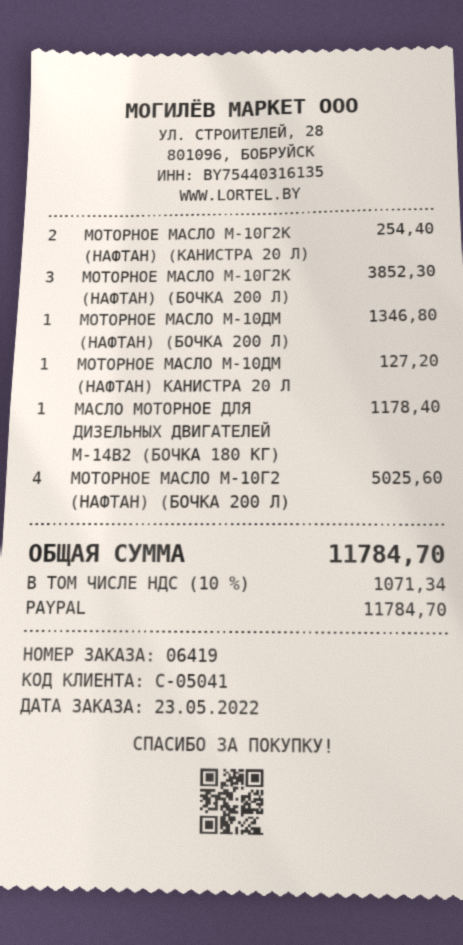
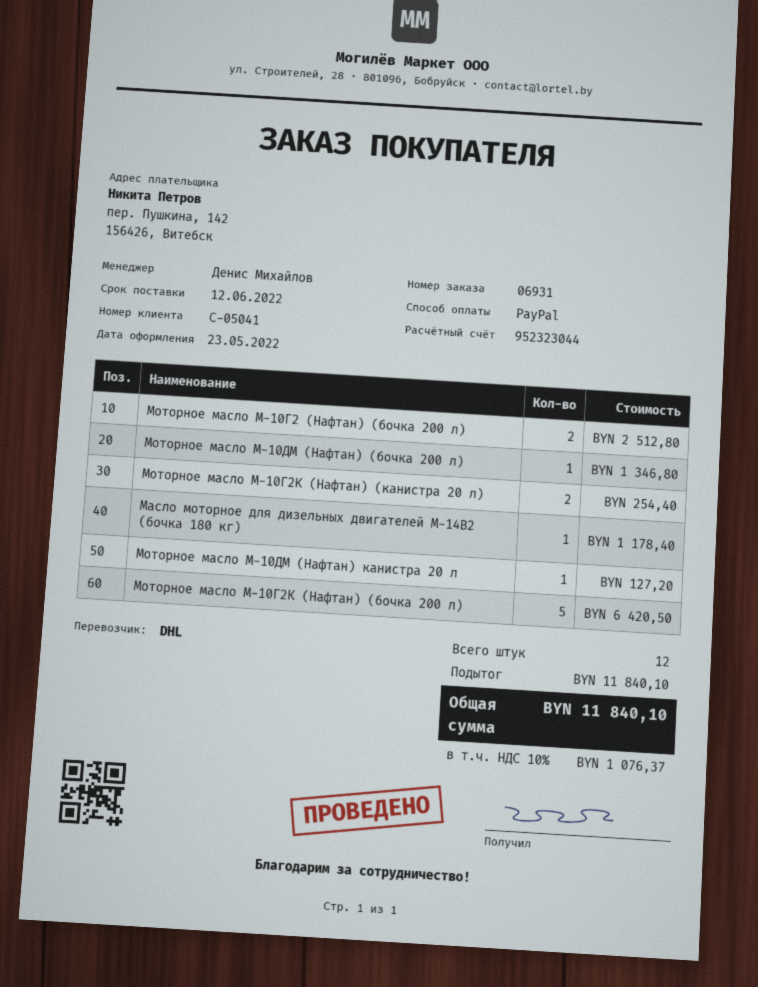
order number: 06419 -> 06931
МОТОРНОЕ МАСЛО М-10Г2К (НАФТАН) (БОЧКА 200 Л): 3 for 3852.30 -> 5 for 6420.50
МОТОРНОЕ МАСЛО М-10Г2 (НАФТАН) (БОЧКА 200 Л): 4 for 5025.60 -> 2 for 2512.80
tax: 10% = 1071.34 -> 10% = 1076.37
total: 11784.70 -> 11840.10

